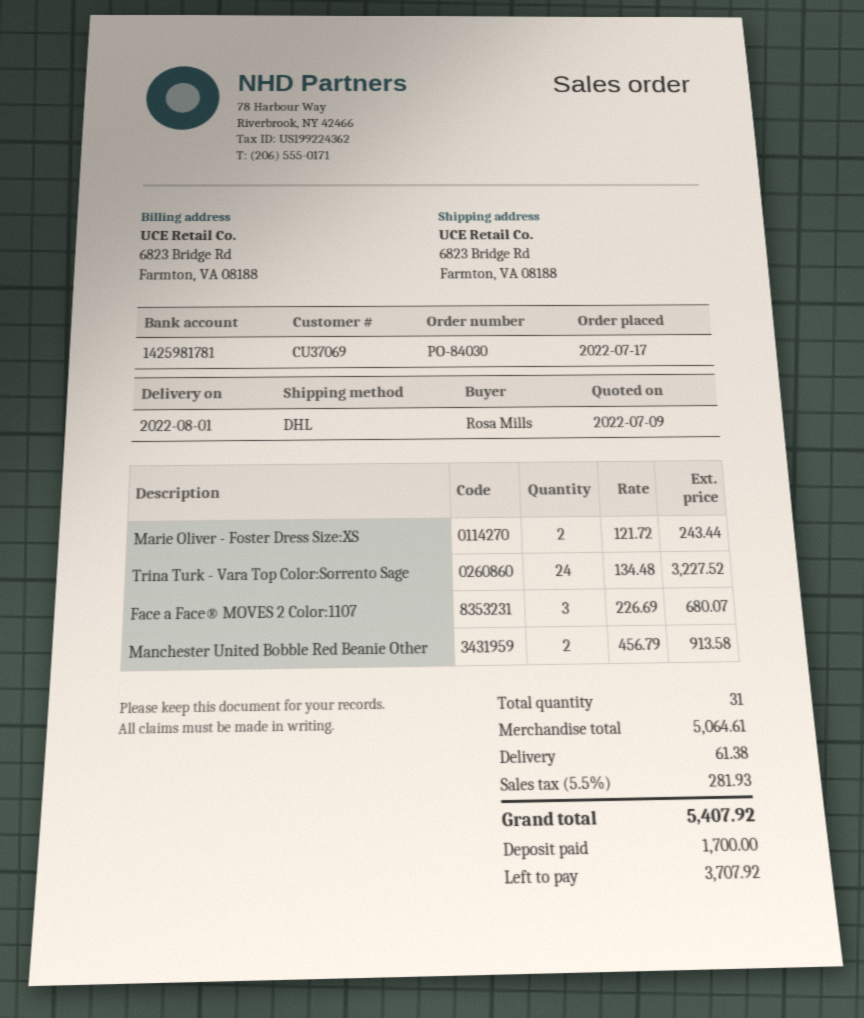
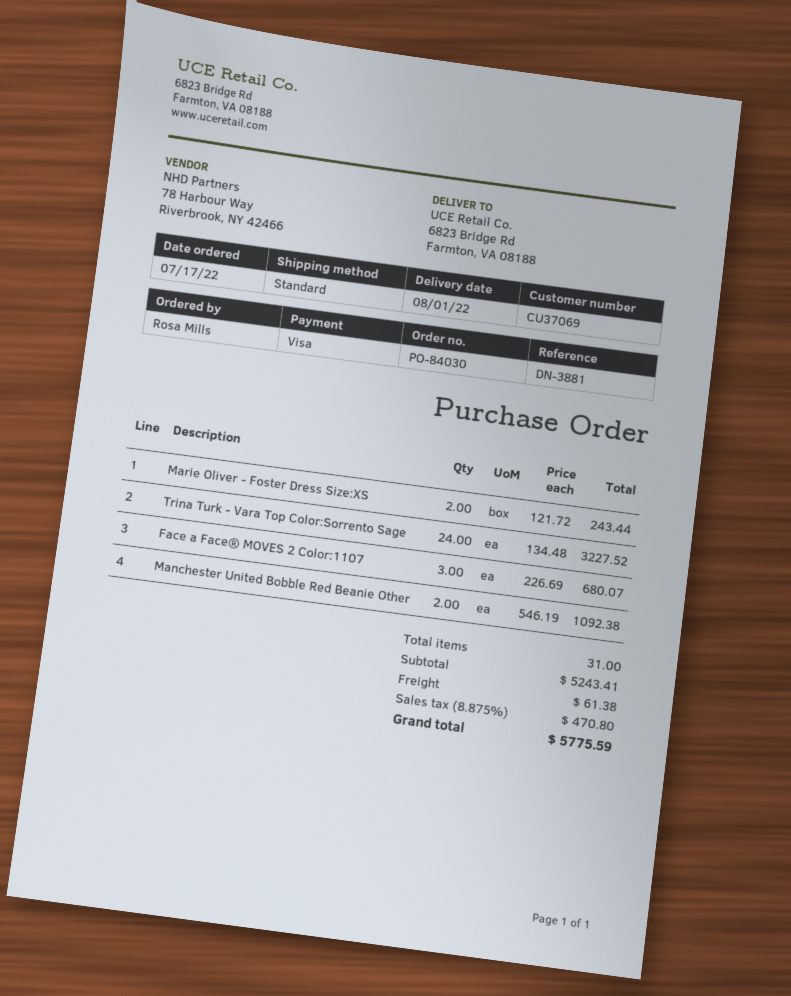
shipping method: DHL -> standard
Manchester United Bobble Red Beanie Other: 2 x 456.79 = 913.58 -> 2 x 546.19 = 1092.38
subtotal: 5064.61 -> 5243.41
tax: 5.5% = 281.93 -> 8.875% = 470.80
total: 5407.92 -> 5775.59

